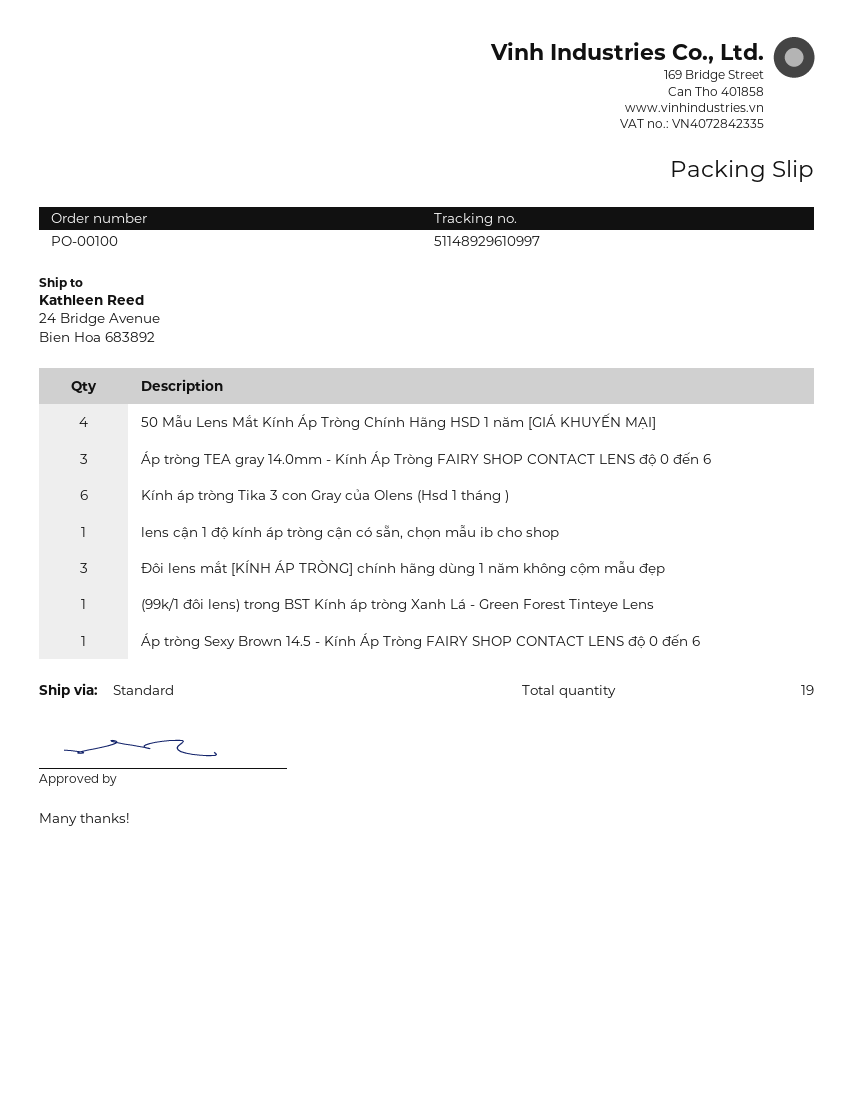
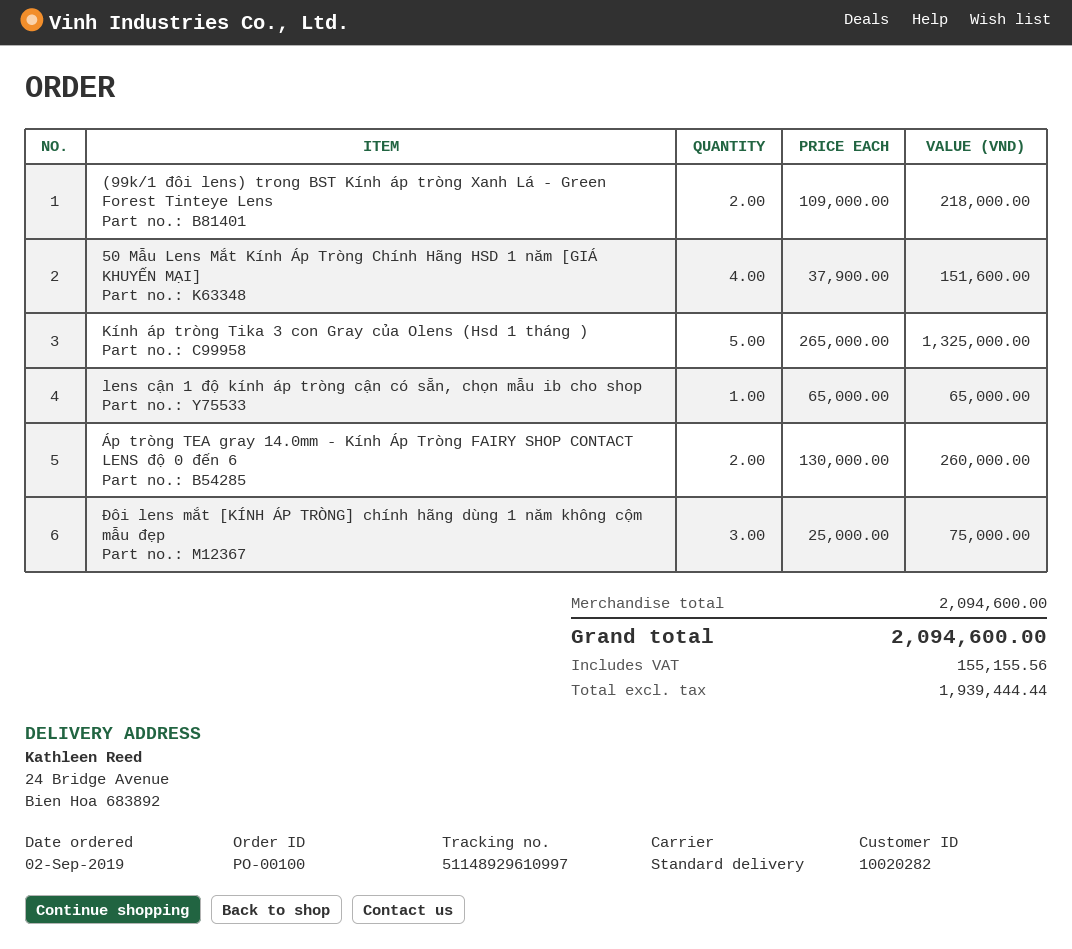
Áp tròng TEA gray 14.0mm - Kính Áp Tròng FAIRY SHOP CONTACT LENS độ 0 đến 6: 3 -> 2
Kính áp tròng Tika 3 con Gray của Olens (Hsd 1 tháng ): 6 -> 5
(99k/1 đôi lens) trong BST Kính áp tròng Xanh Lá - Green Forest Tinteye Lens: 1 -> 2
Áp tròng Sexy Brown 14.5 - Kính Áp Tròng FAIRY SHOP CONTACT LENS độ 0 đến 6: 1 -> none

